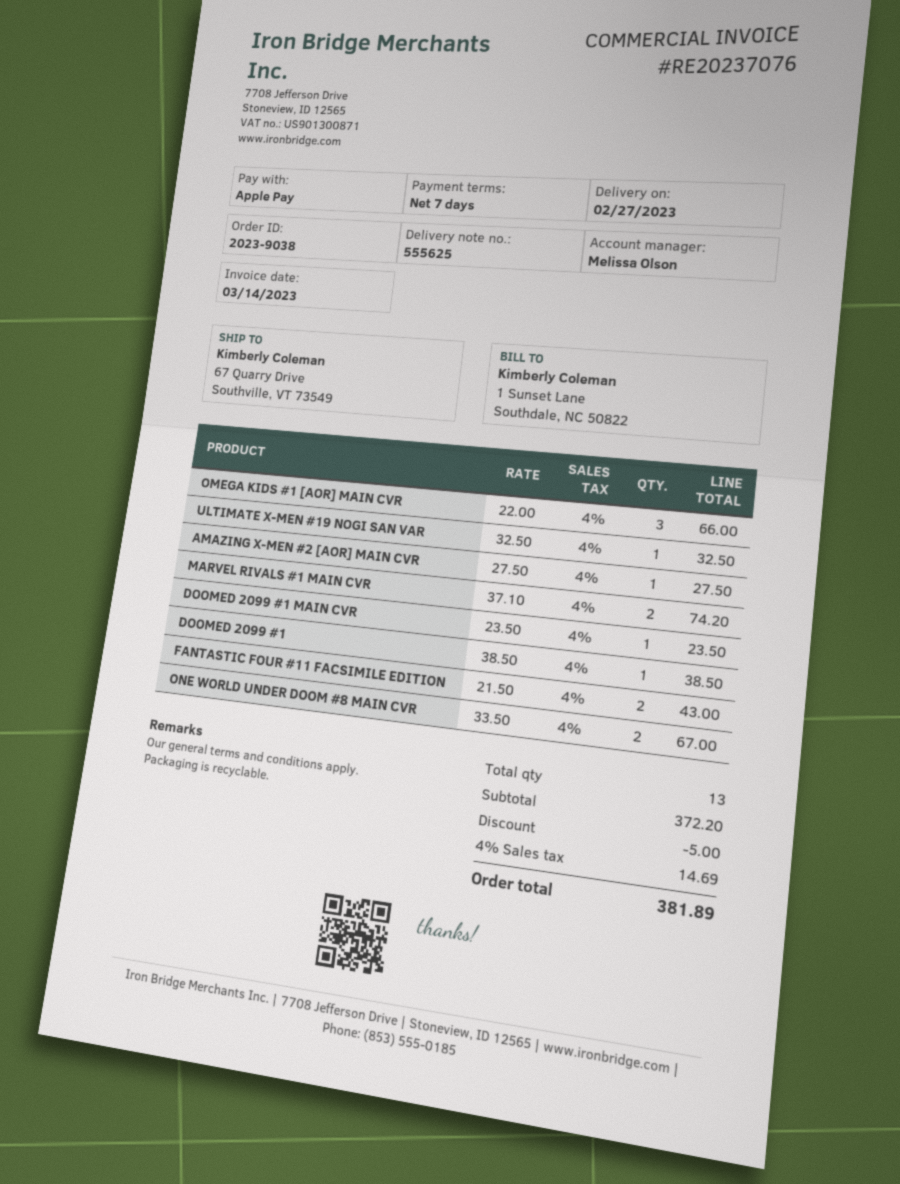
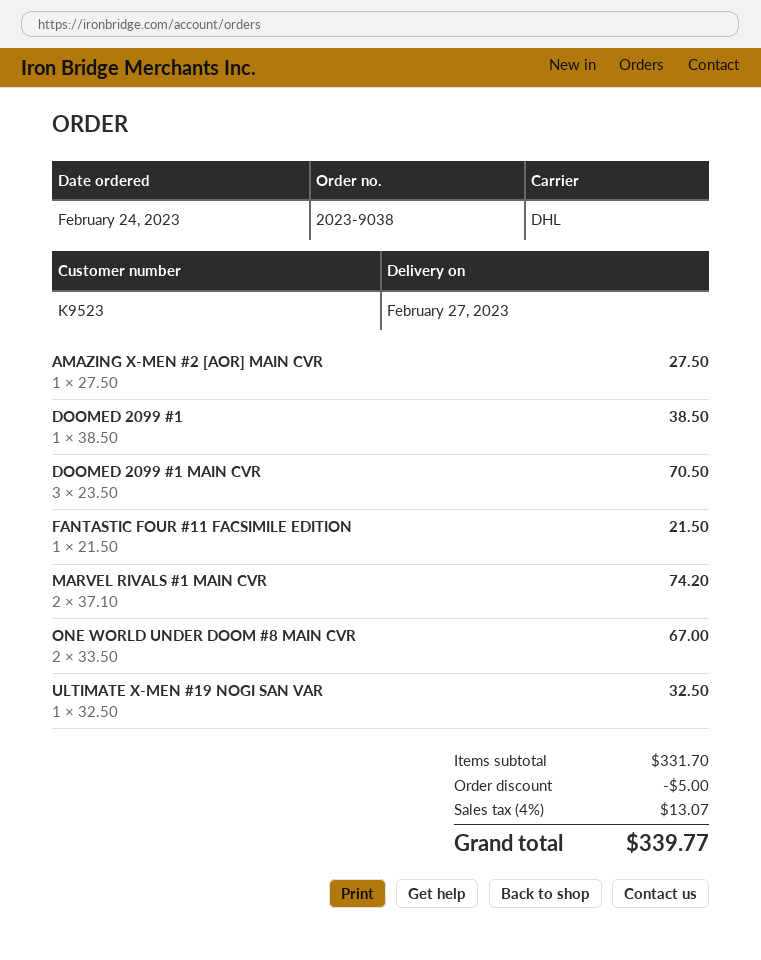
OMEGA KIDS #1 [AOR] MAIN CVR: 3 x 22.00 = 66.00 -> none
DOOMED 2099 #1 MAIN CVR: 1 x 23.50 = 23.50 -> 3 x 23.50 = 70.50
FANTASTIC FOUR #11 FACSIMILE EDITION: 2 x 21.50 = 43.00 -> 1 x 21.50 = 21.50
subtotal: 372.20 -> 331.70
tax: 4% = 14.69 -> 4% = 13.07
total: 381.89 -> 339.77

